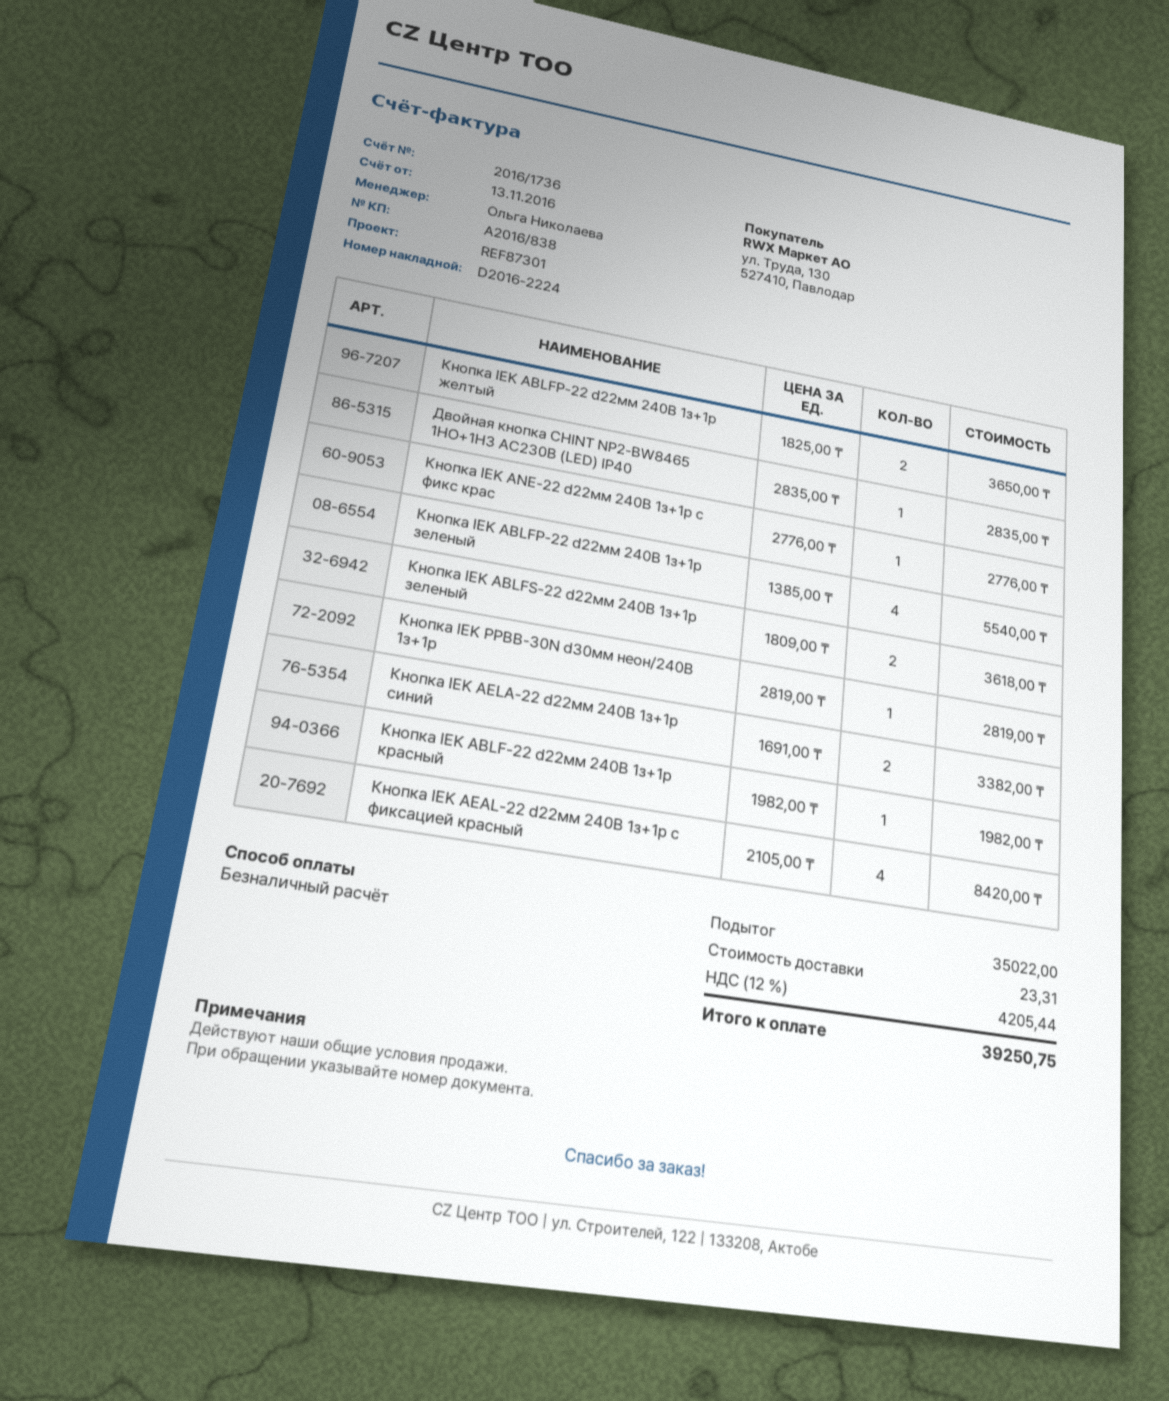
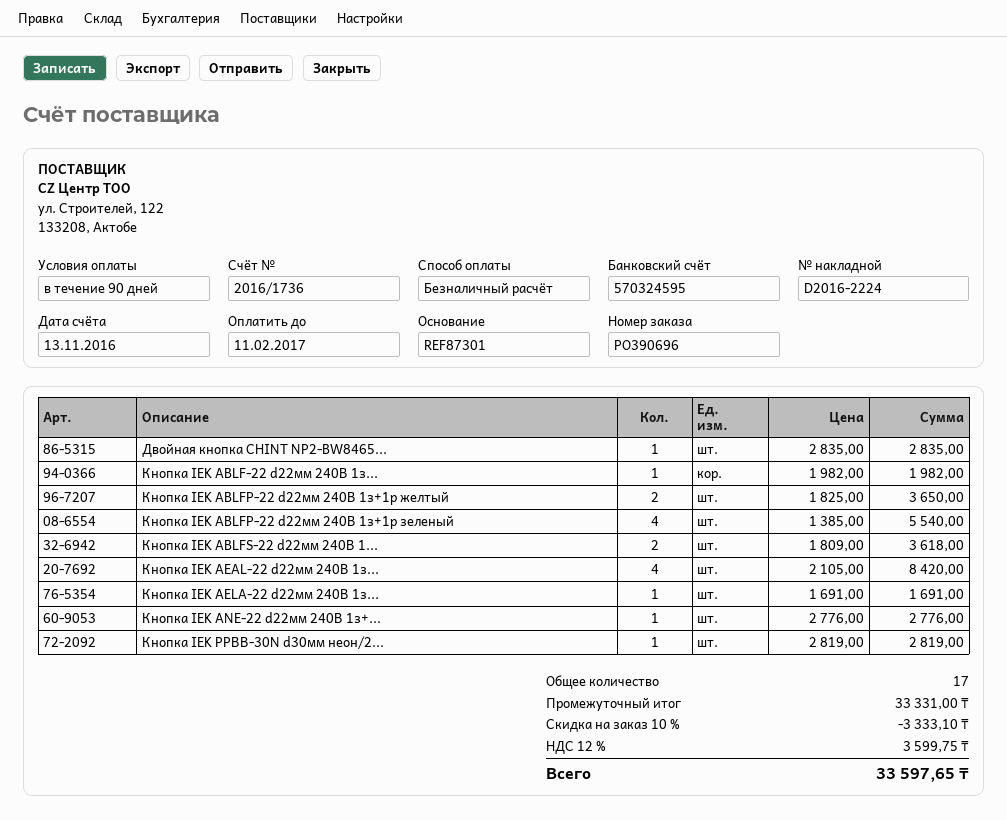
Кнопка IEK AELA-22 d22мм 240В 1з+1р синий: 2 x 1691.00 = 3382.00 -> 1 x 1691.00 = 1691.00
subtotal: 35022.00 -> 33331.00
discount: none -> 10% = 3333.10
shipping: 23.31 -> none
tax: 12% = 4205.44 -> 12% = 3599.75
total: 39250.75 -> 33597.65

